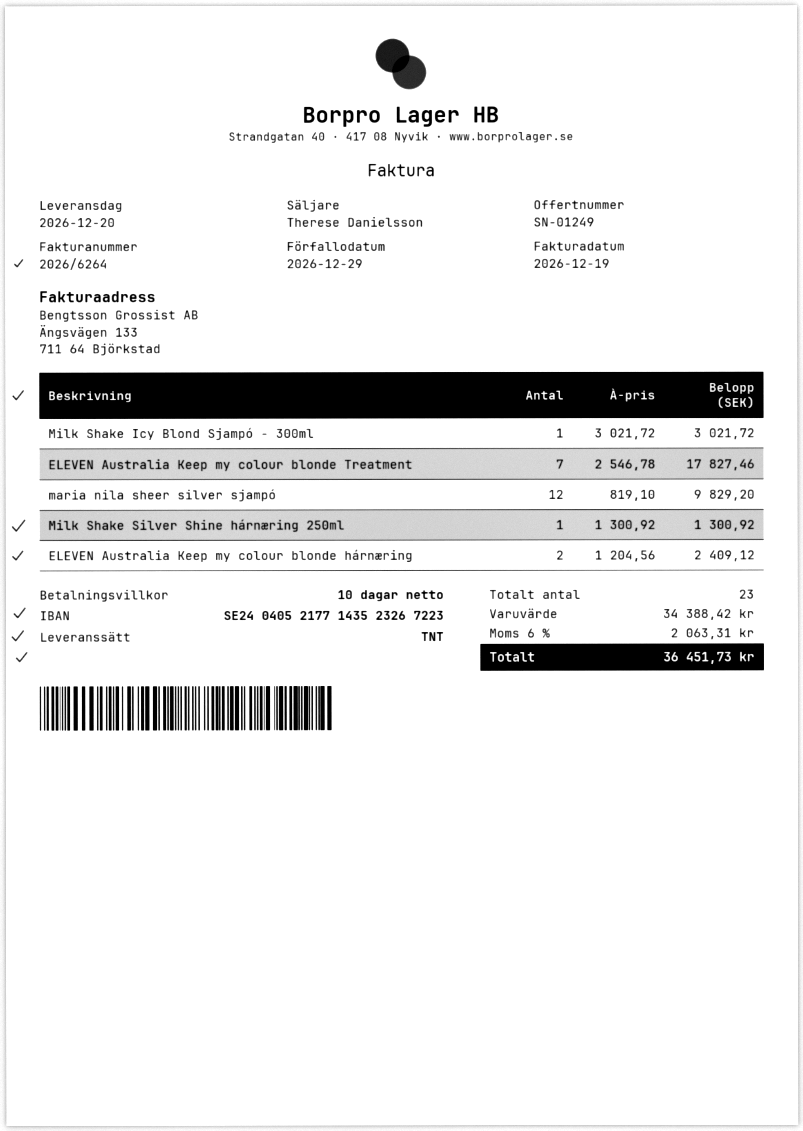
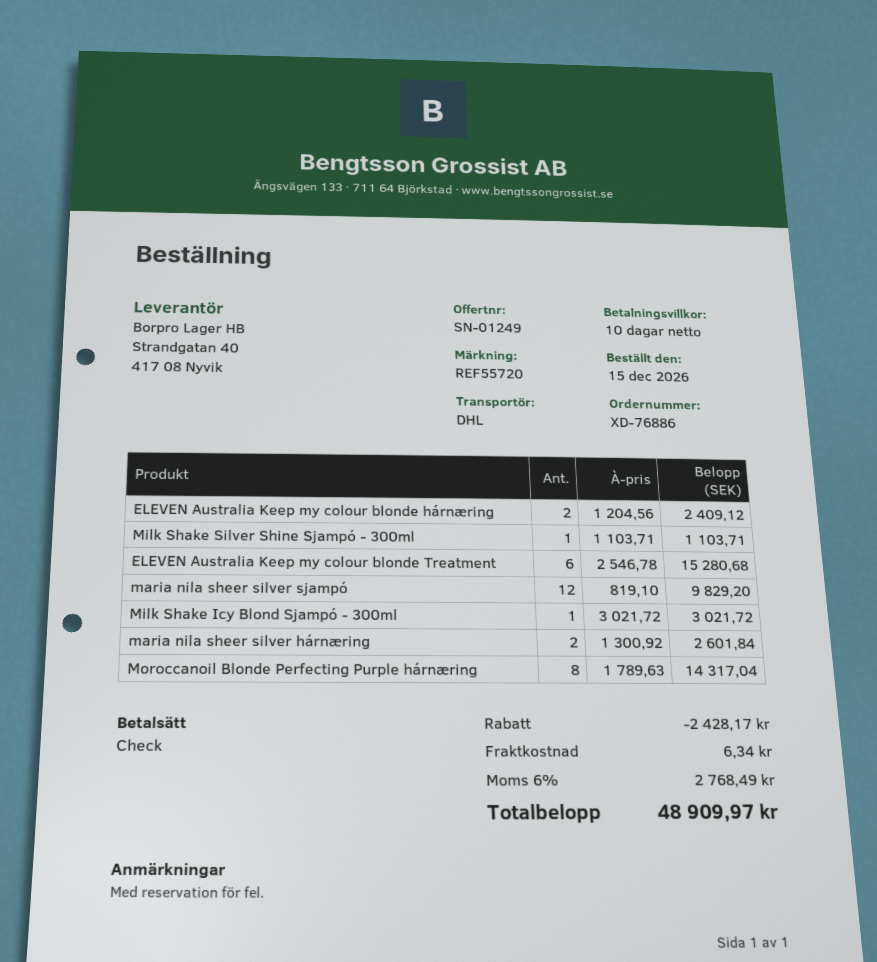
shipping method: TNT -> DHL
ELEVEN Australia Keep my colour blonde Treatment: 7 x 2546.78 = 17827.46 -> 6 x 2546.78 = 15280.68
Milk Shake Silver Shine hárnæring 250ml: 1 x 1300.92 = 1300.92 -> none
Milk Shake Silver Shine Sjampó - 300ml: none -> 1 x 1103.71 = 1103.71
maria nila sheer silver hárnæring: none -> 2 x 1300.92 = 2601.84
Moroccanoil Blonde Perfecting Purple hárnæring: none -> 8 x 1789.63 = 14317.04
discount: none -> 2428.17
shipping: none -> 6.34
tax: 6% = 2063.31 -> 6% = 2768.49
total: 36451.73 -> 48909.97

